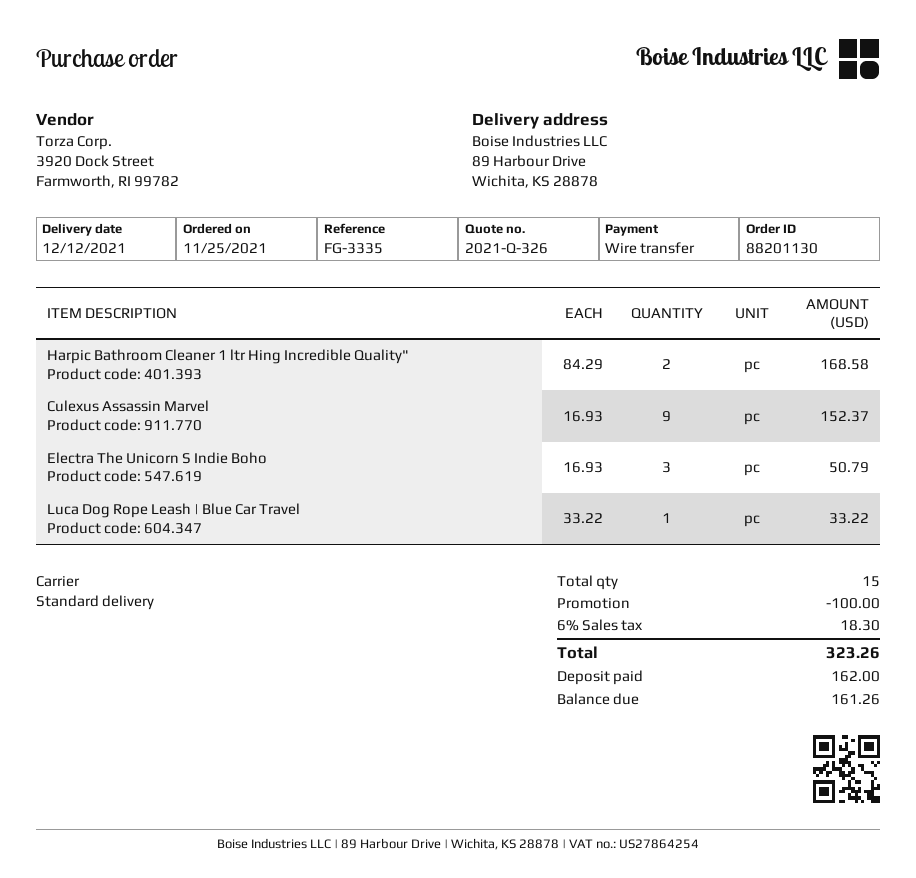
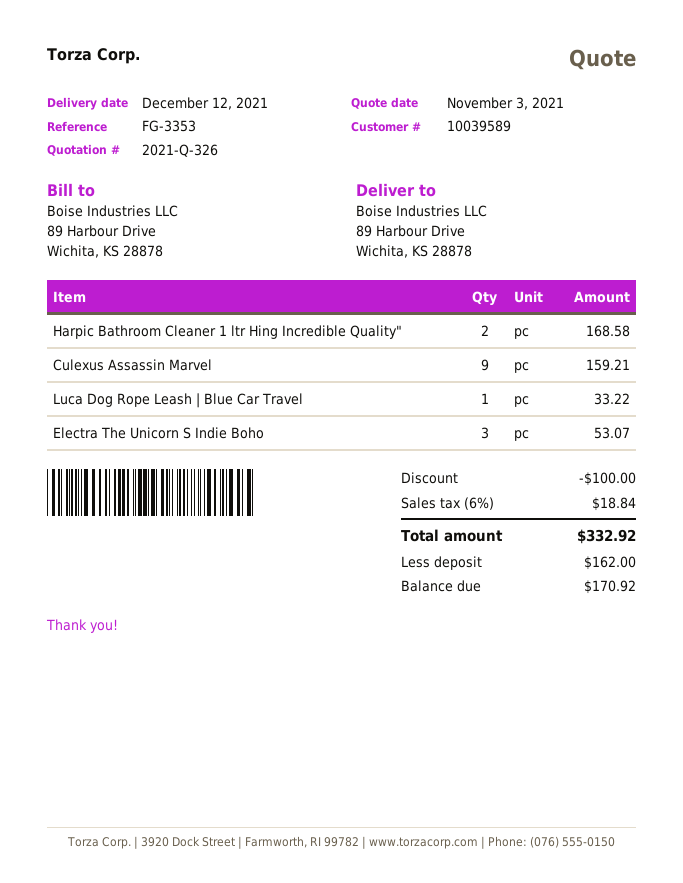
reference: FG-3335 -> FG-3353
Culexus Assassin Marvel: 9 for 152.37 -> 9 for 159.21
Electra The Unicorn S Indie Boho: 3 for 50.79 -> 3 for 53.07
tax: 6% = 18.30 -> 6% = 18.84
total: 323.26 -> 332.92
balance: 161.26 -> 170.92

